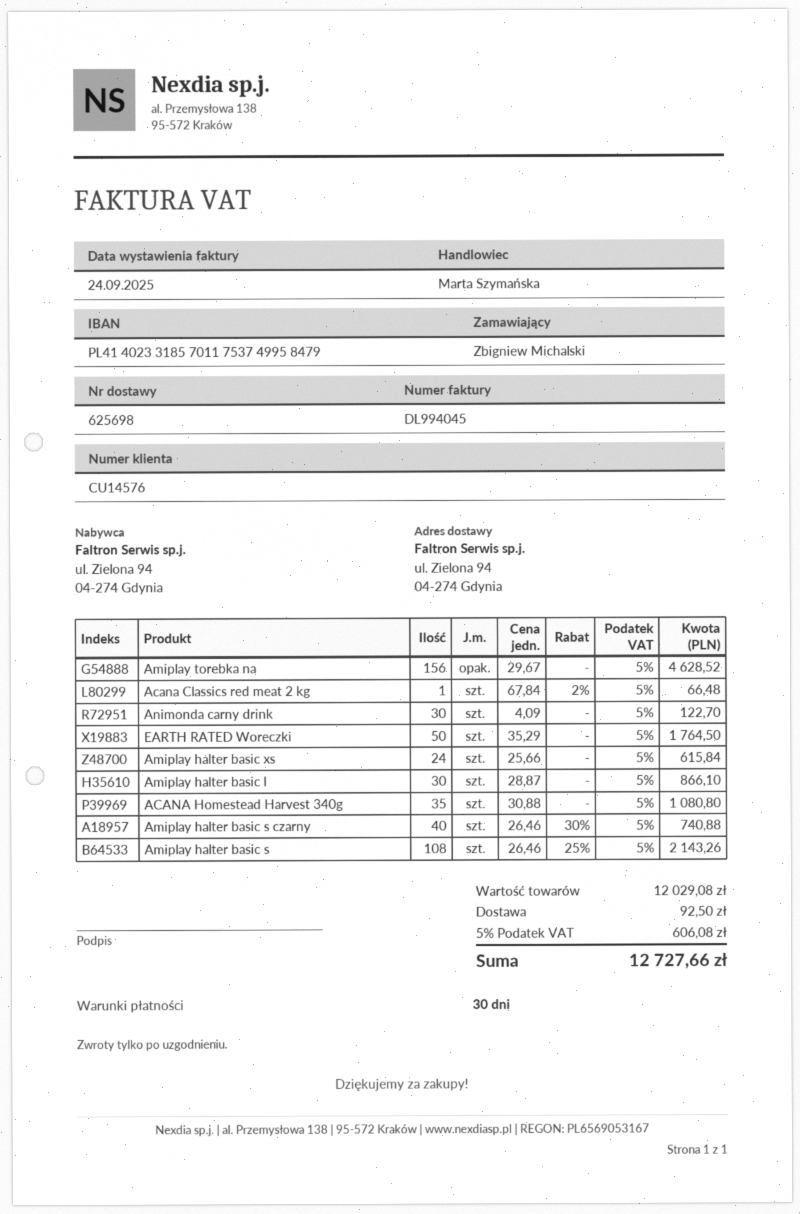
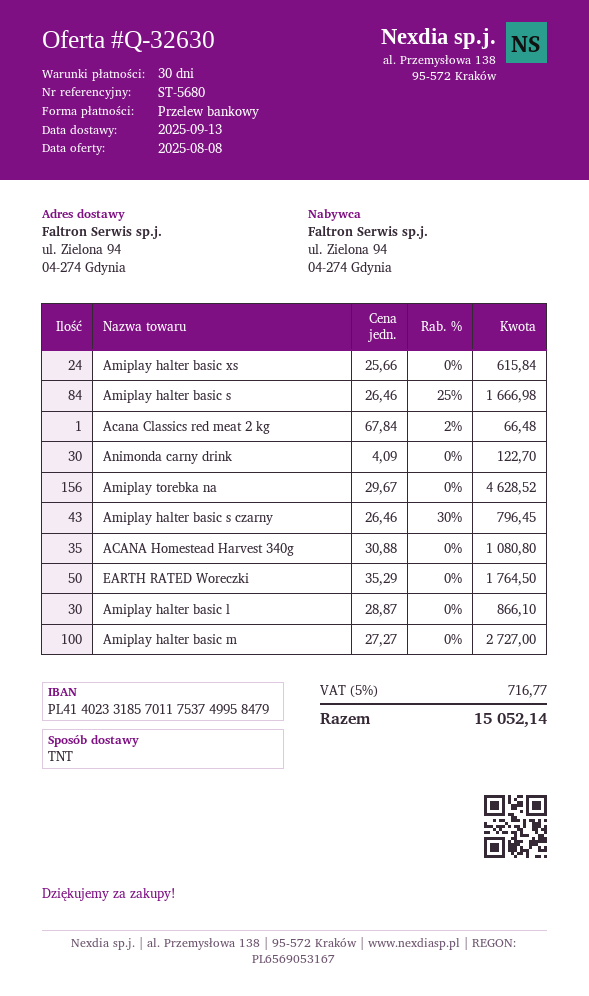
Amiplay halter basic s czarny: 40 x 26.46 - 30% = 740.88 -> 43 x 26.46 - 30% = 796.45
Amiplay halter basic s: 108 x 26.46 - 25% = 2143.26 -> 84 x 26.46 - 25% = 1666.98
Amiplay halter basic m: none -> 100 x 27.27 = 2727.00
shipping: 92.50 -> none
tax: 5% = 606.08 -> 5% = 716.77
total: 12727.66 -> 15052.14

